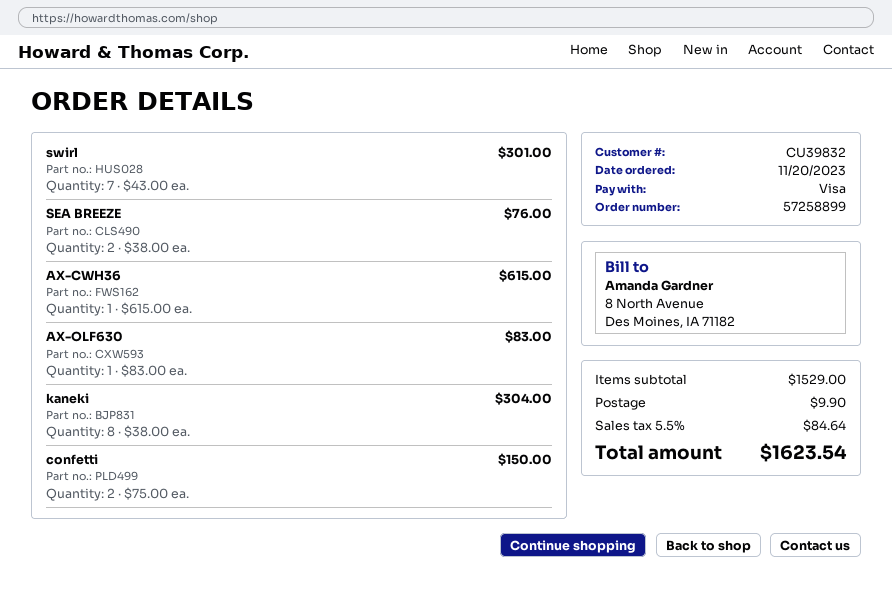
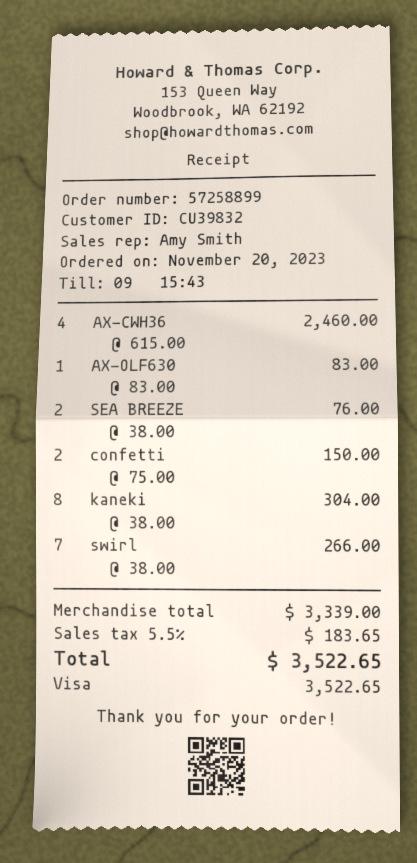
swirl: 7 x 43.00 = 301.00 -> 7 x 38.00 = 266.00
AX-CWH36: 1 x 615.00 = 615.00 -> 4 x 615.00 = 2460.00
subtotal: 1529.00 -> 3339.00
shipping: 9.90 -> none
tax: 5.5% = 84.64 -> 5.5% = 183.65
total: 1623.54 -> 3522.65

